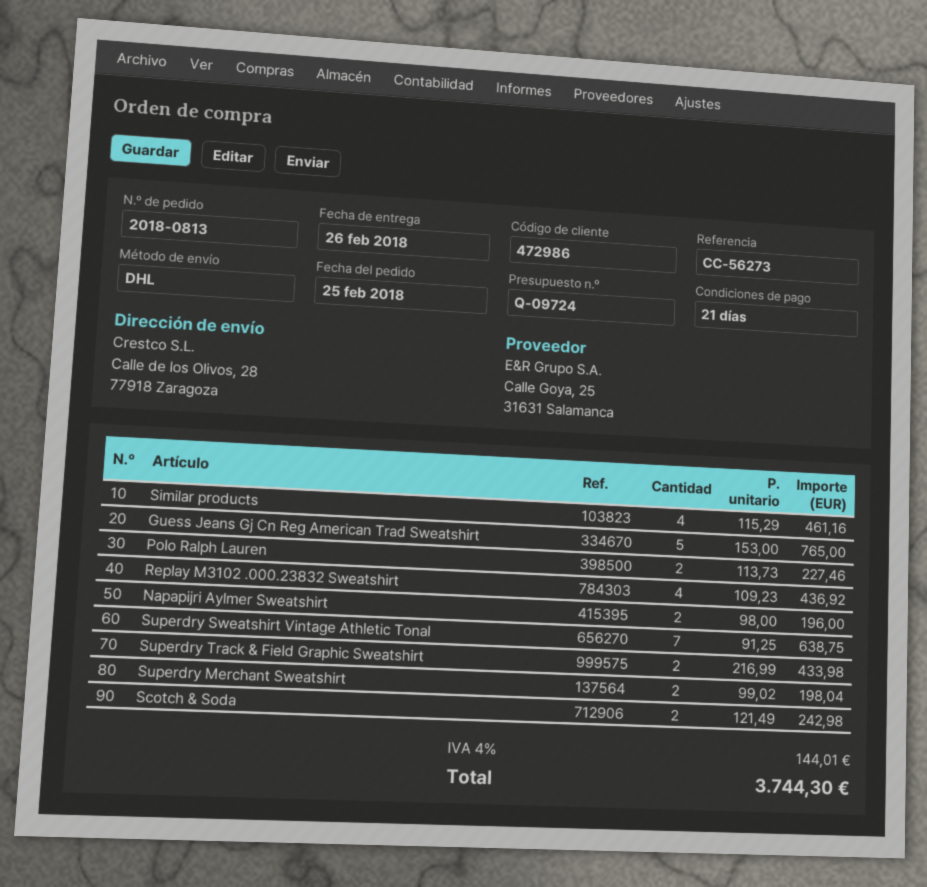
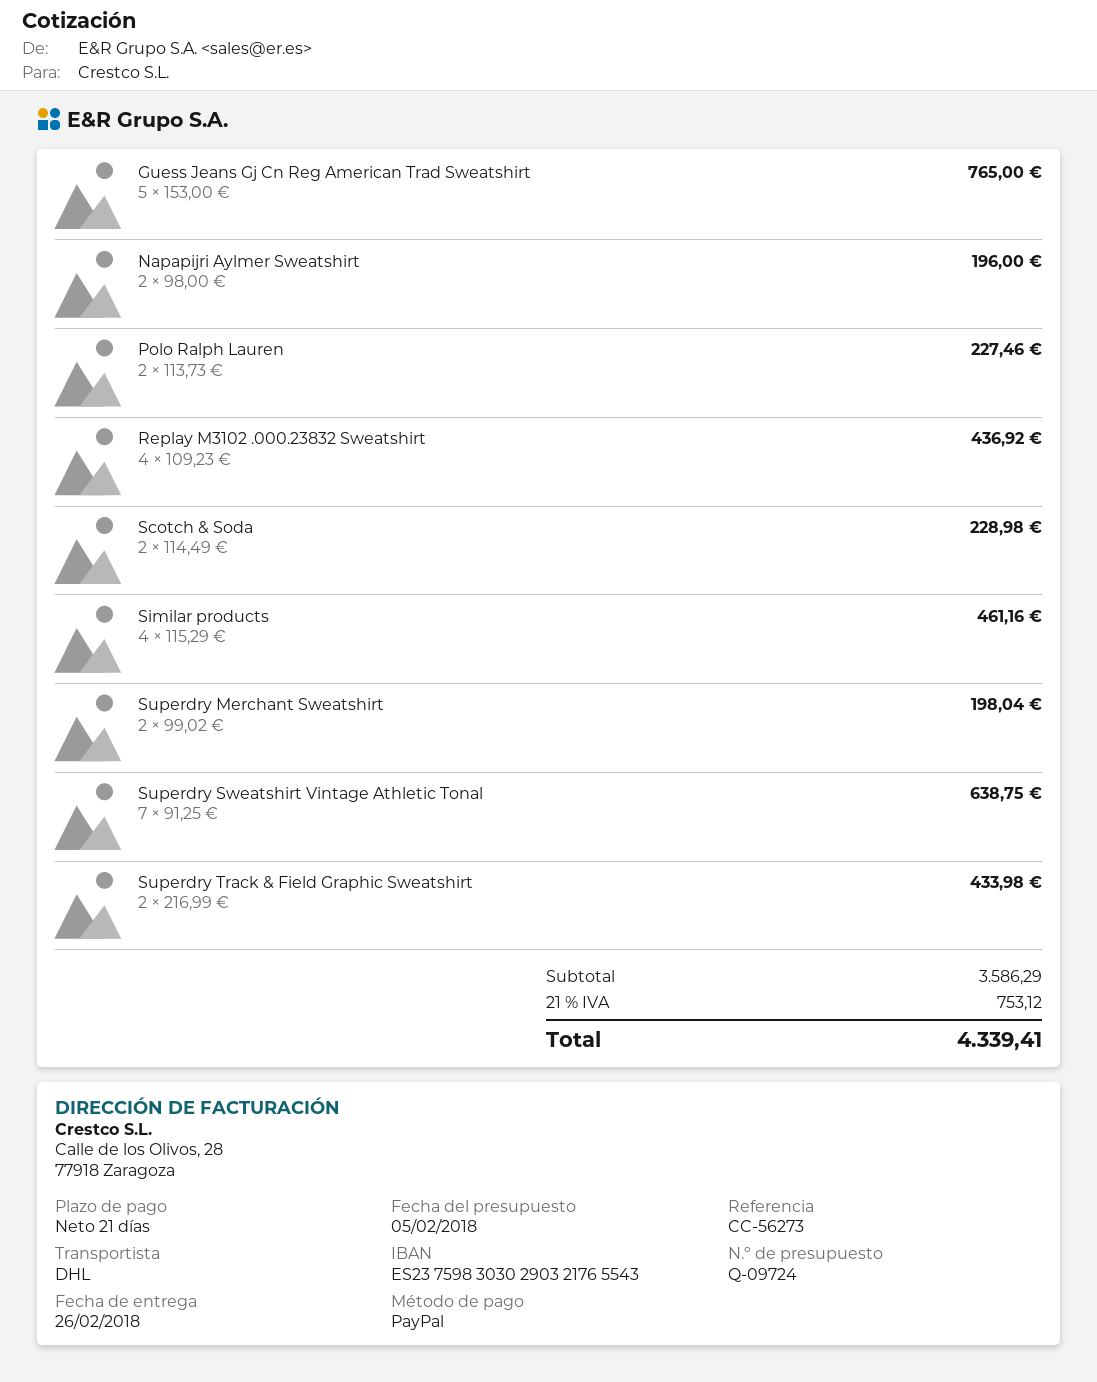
Scotch & Soda: 2 x 121.49 = 242.98 -> 2 x 114.49 = 228.98
tax: 4% = 144.01 -> 21% = 753.12
total: 3744.30 -> 4339.41

